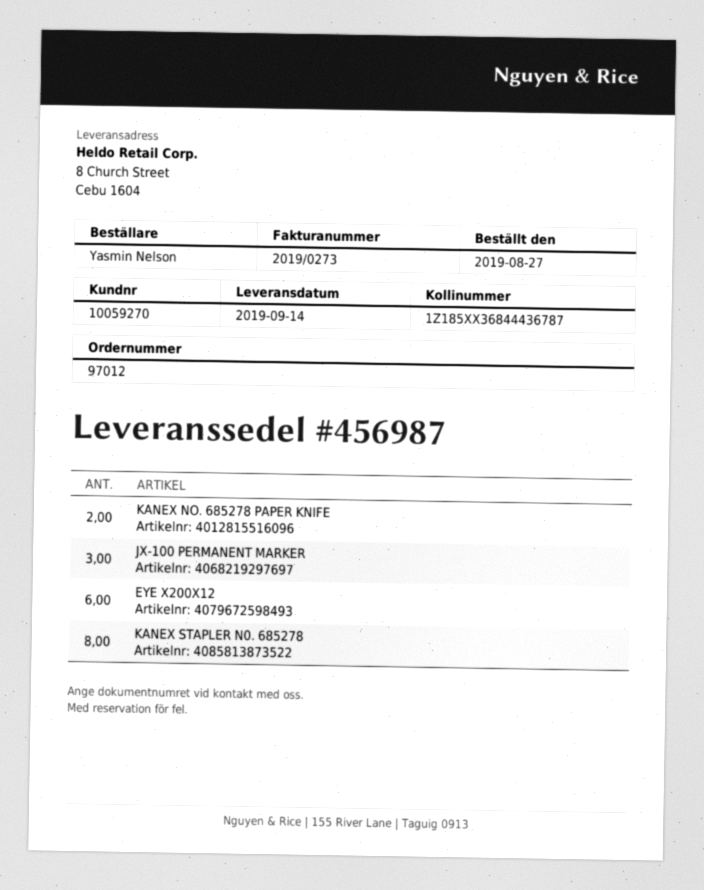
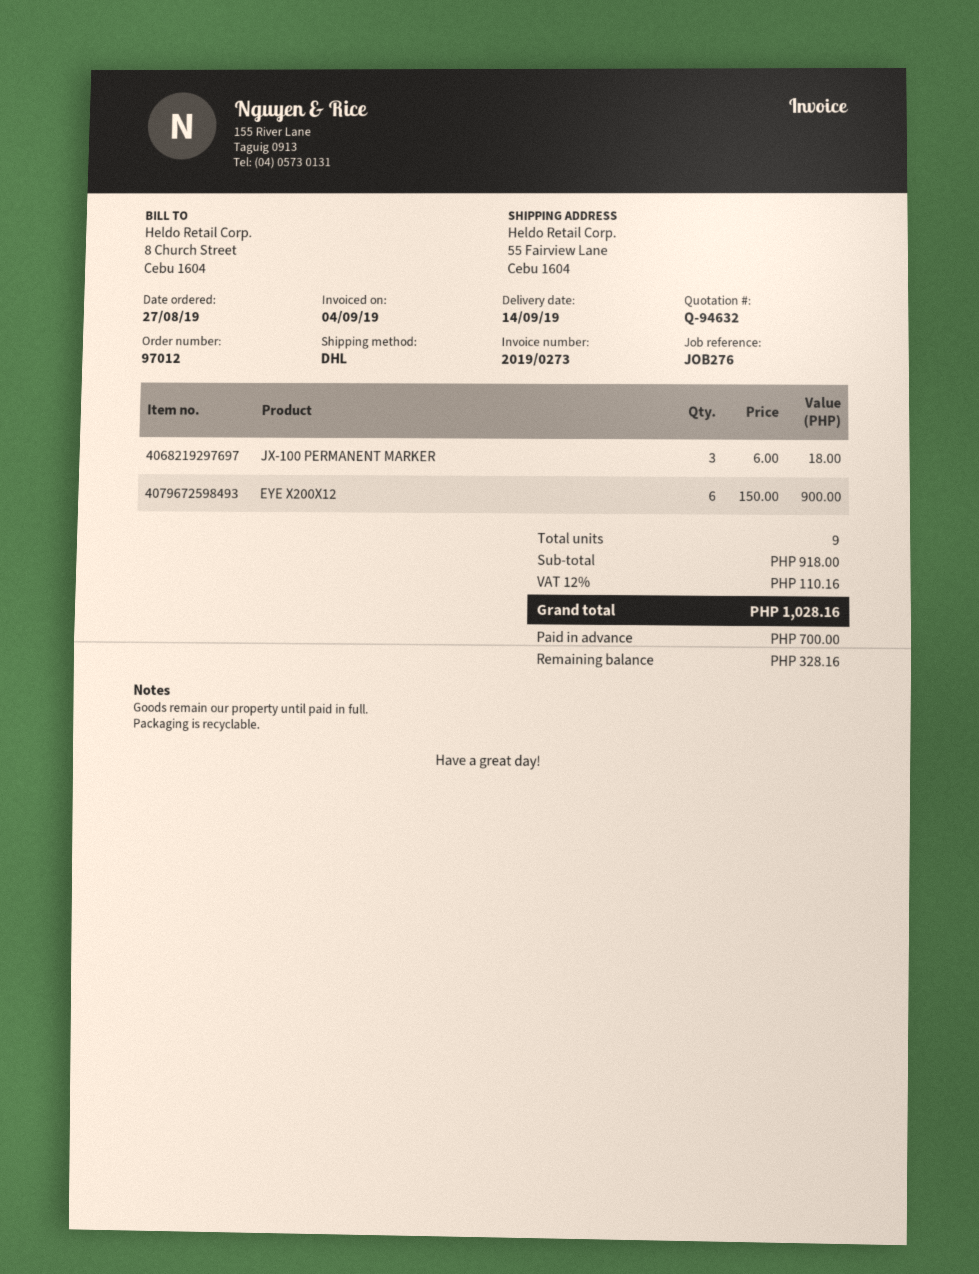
ship to: 8 Church Street, Cebu 1604 -> 55 Fairview Lane, Cebu 1604
KANEX NO. 685278 PAPER KNIFE: 2 -> none
KANEX STAPLER N0. 685278: 8 -> none

